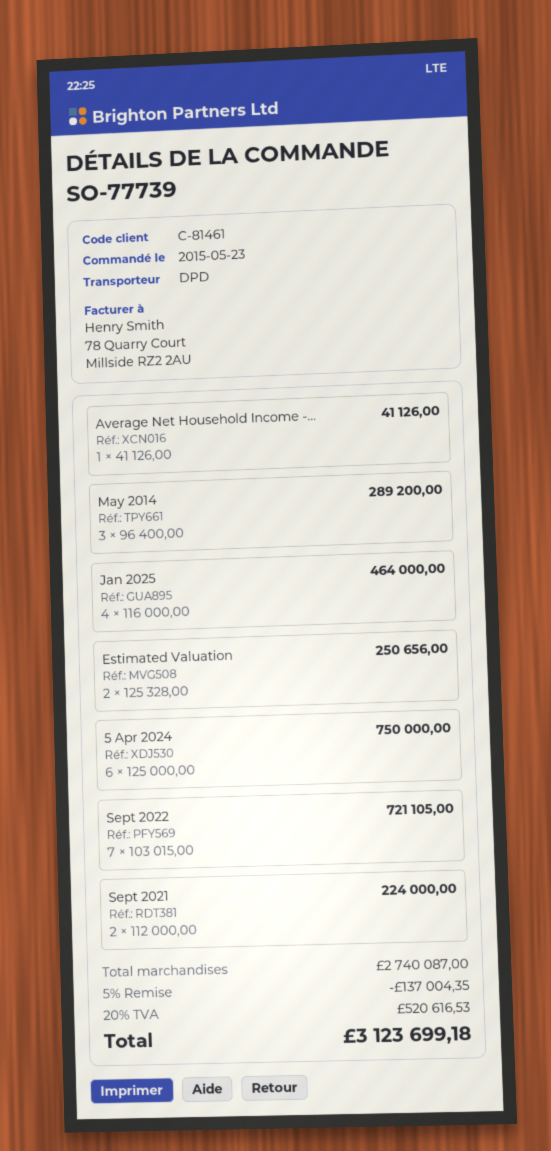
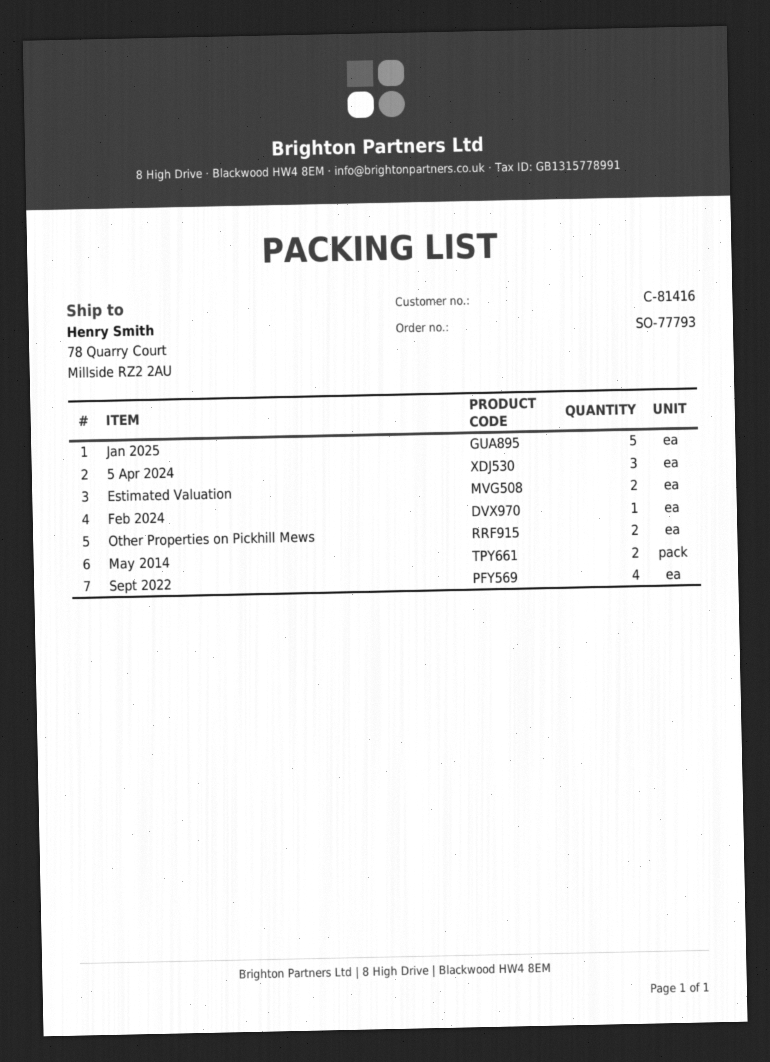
order number: SO-77739 -> SO-77793
customer number: C-81461 -> C-81416
Average Net Household Income -...: 1 -> none
May 2014: 3 -> 2
Jan 2025: 4 -> 5
5 Apr 2024: 6 -> 3
Sept 2022: 7 -> 4
Sept 2021: 2 -> none
Feb 2024: none -> 1
Other Properties on Pickhill Mews: none -> 2

